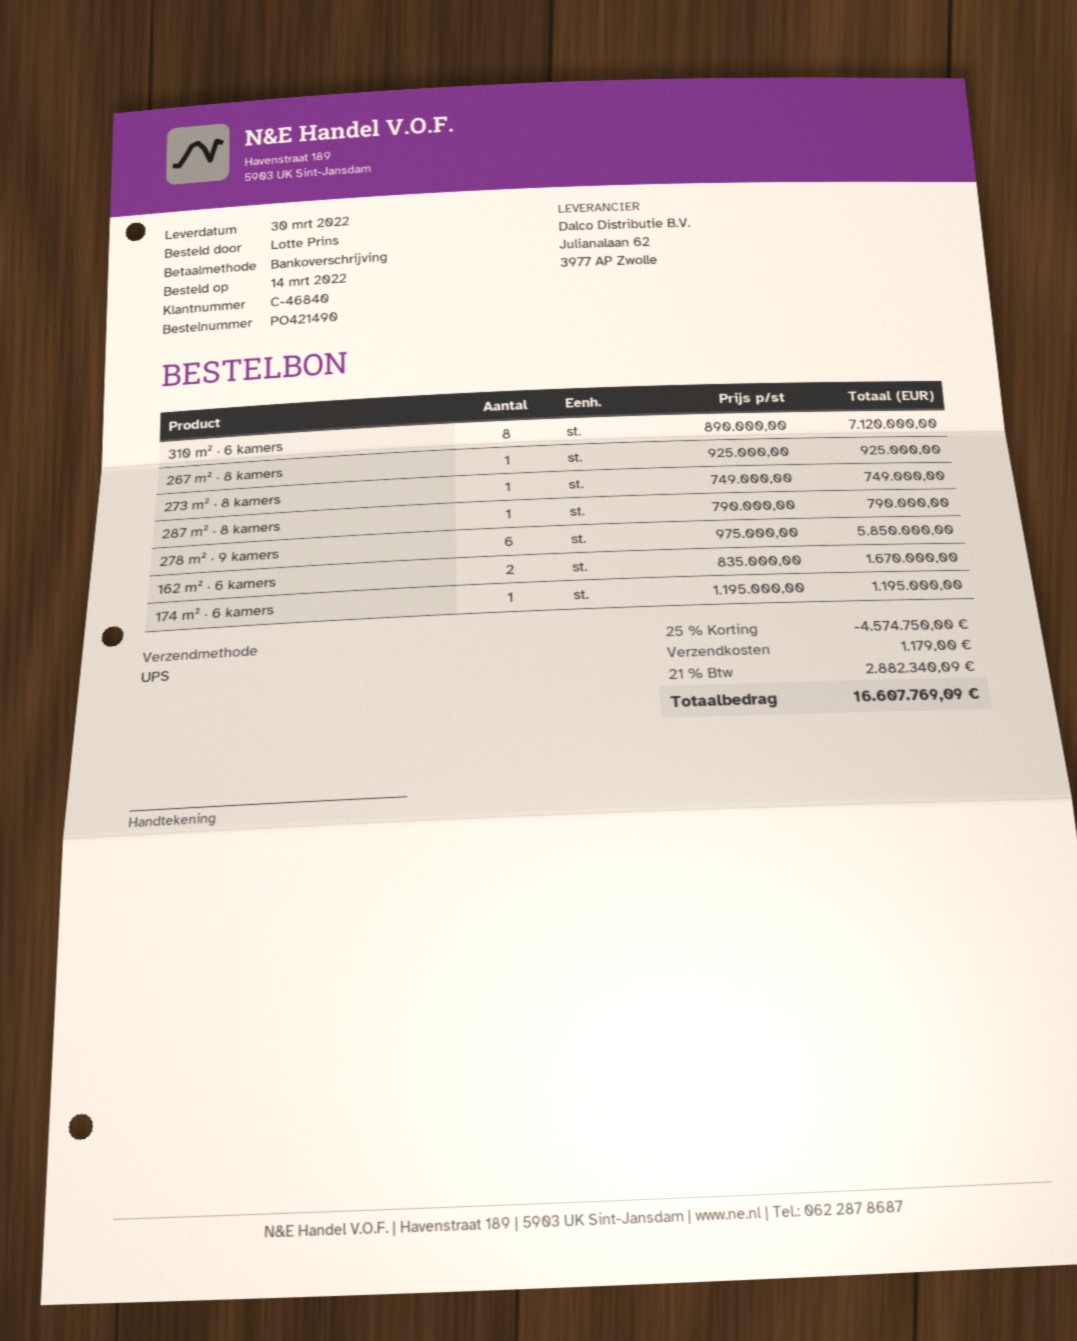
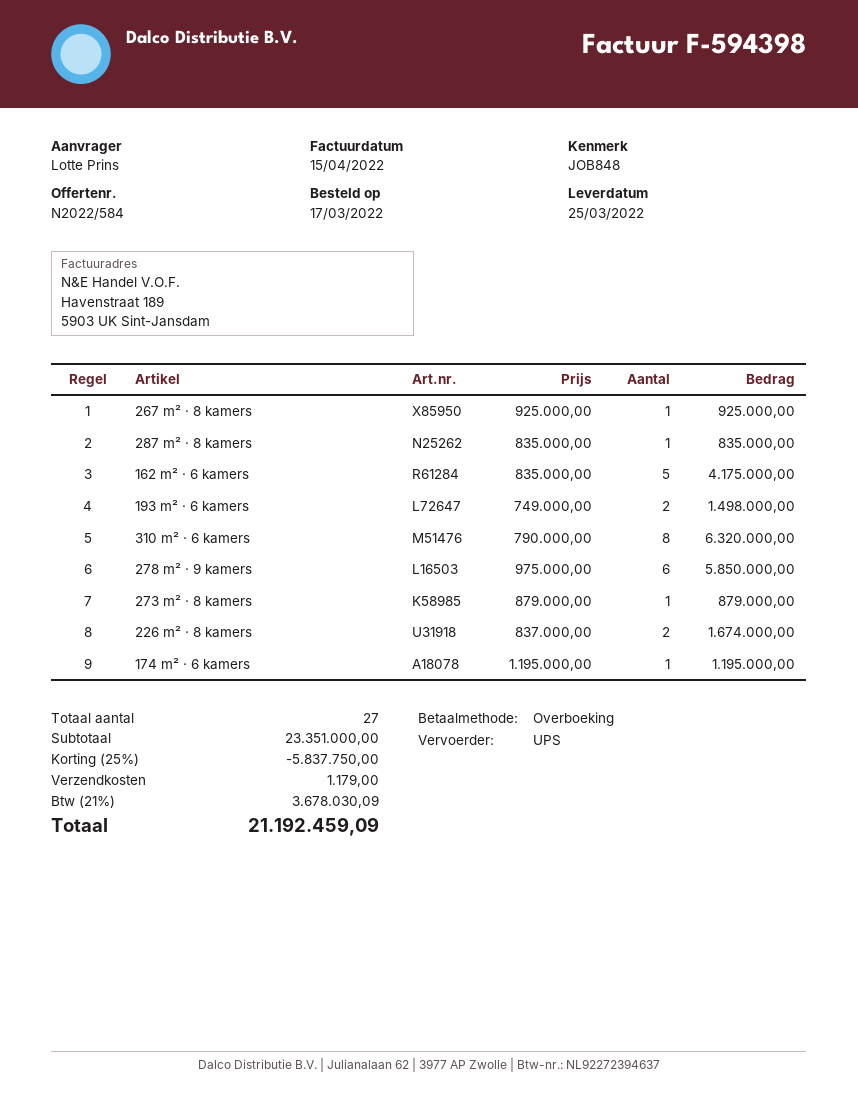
order date: 2022-03-14 -> 2022-03-17
delivery date: 2022-03-30 -> 2022-03-25
310 m² · 6 kamers: 8 x 890000.00 = 7120000.00 -> 8 x 790000.00 = 6320000.00
273 m² · 8 kamers: 1 x 749000.00 = 749000.00 -> 1 x 879000.00 = 879000.00
287 m² · 8 kamers: 1 x 790000.00 = 790000.00 -> 1 x 835000.00 = 835000.00
162 m² · 6 kamers: 2 x 835000.00 = 1670000.00 -> 5 x 835000.00 = 4175000.00
193 m² · 6 kamers: none -> 2 x 749000.00 = 1498000.00
226 m² · 8 kamers: none -> 2 x 837000.00 = 1674000.00
discount: 25% = 4574750.00 -> 25% = 5837750.00
tax: 21% = 2882340.09 -> 21% = 3678030.09
total: 16607769.09 -> 21192459.09

